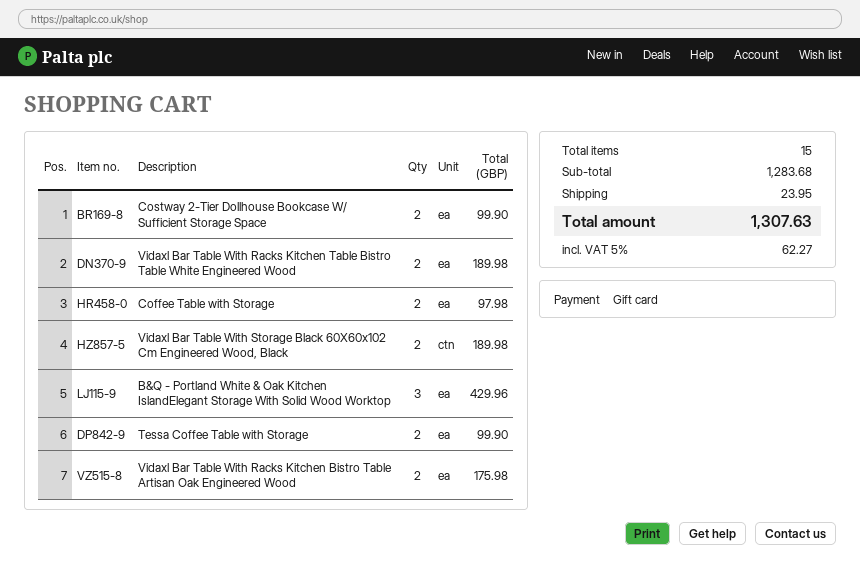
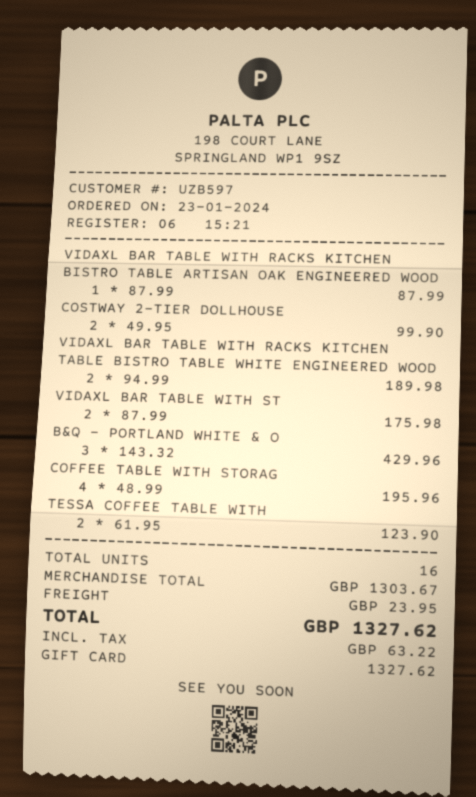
Coffee Table with Storage: 2 for 97.98 -> 4 for 195.96
Vidaxl Bar Table With Storage Black 60X60x102 Cm Engineered Wood, Black: 2 for 189.98 -> 2 for 175.98
Tessa Coffee Table with Storage: 2 for 99.90 -> 2 for 123.90
Vidaxl Bar Table With Racks Kitchen Bistro Table Artisan Oak Engineered Wood: 2 for 175.98 -> 1 for 87.99
total quantity: 15 -> 16
subtotal: 1283.68 -> 1303.67
tax: 62.27 -> 63.22
total: 1307.63 -> 1327.62

